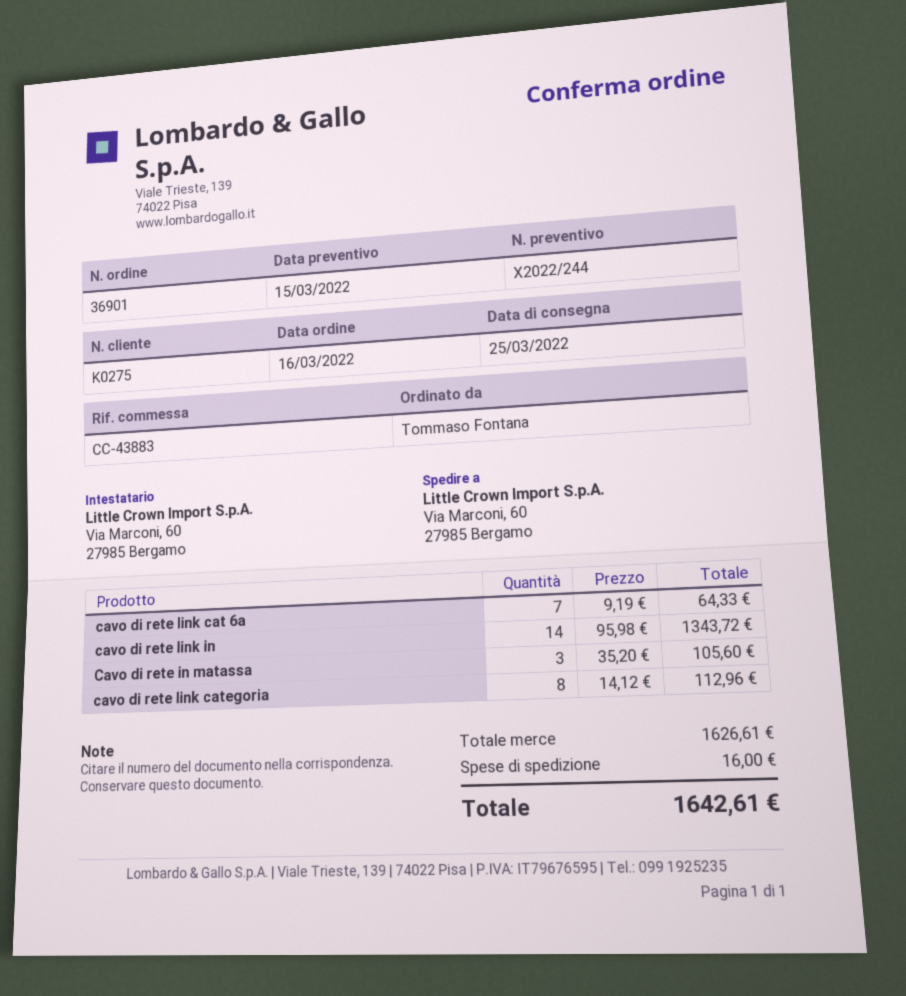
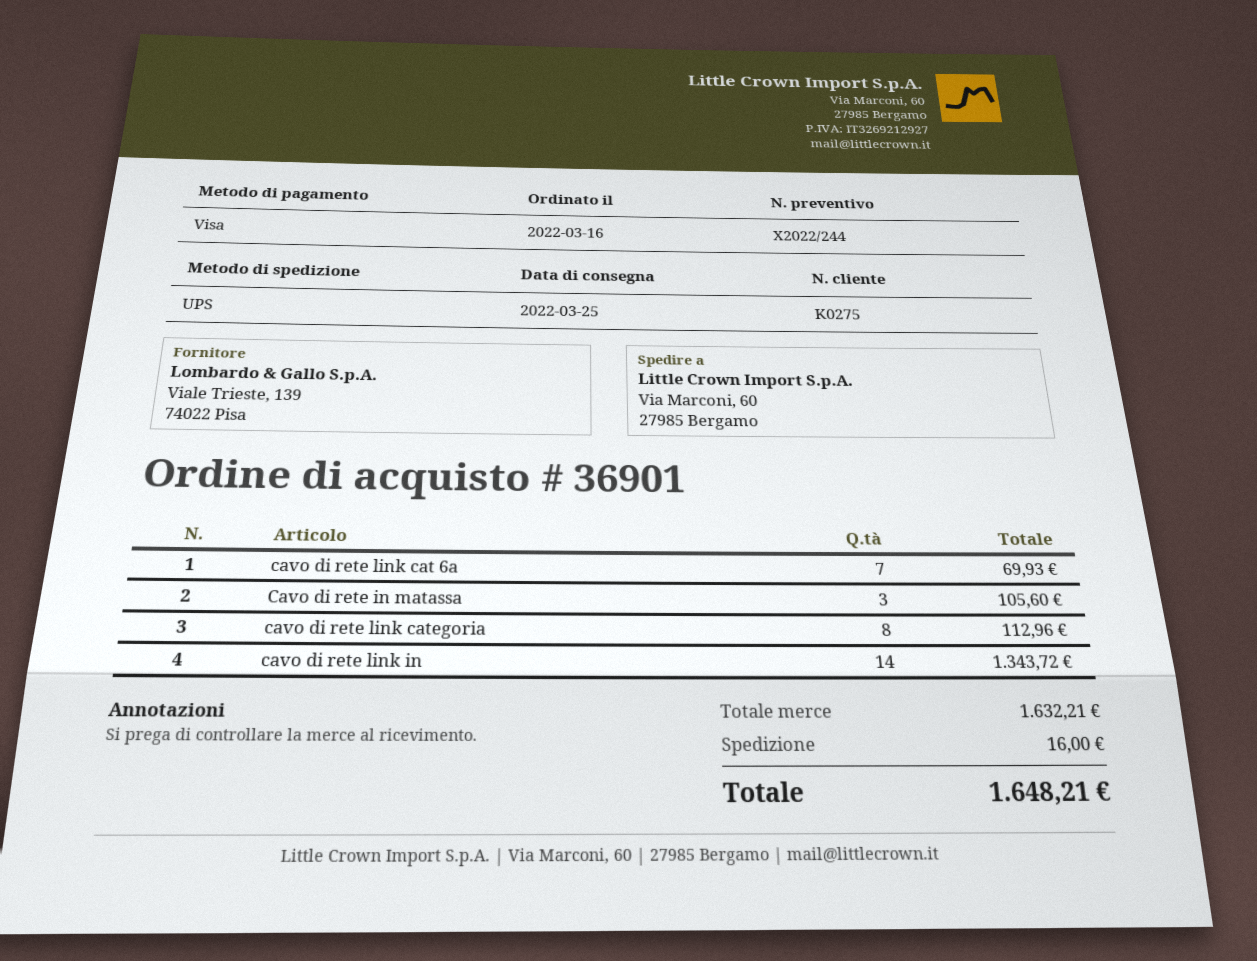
cavo di rete link cat 6a: 7 for 64.33 -> 7 for 69.93
subtotal: 1626.61 -> 1632.21
total: 1642.61 -> 1648.21

